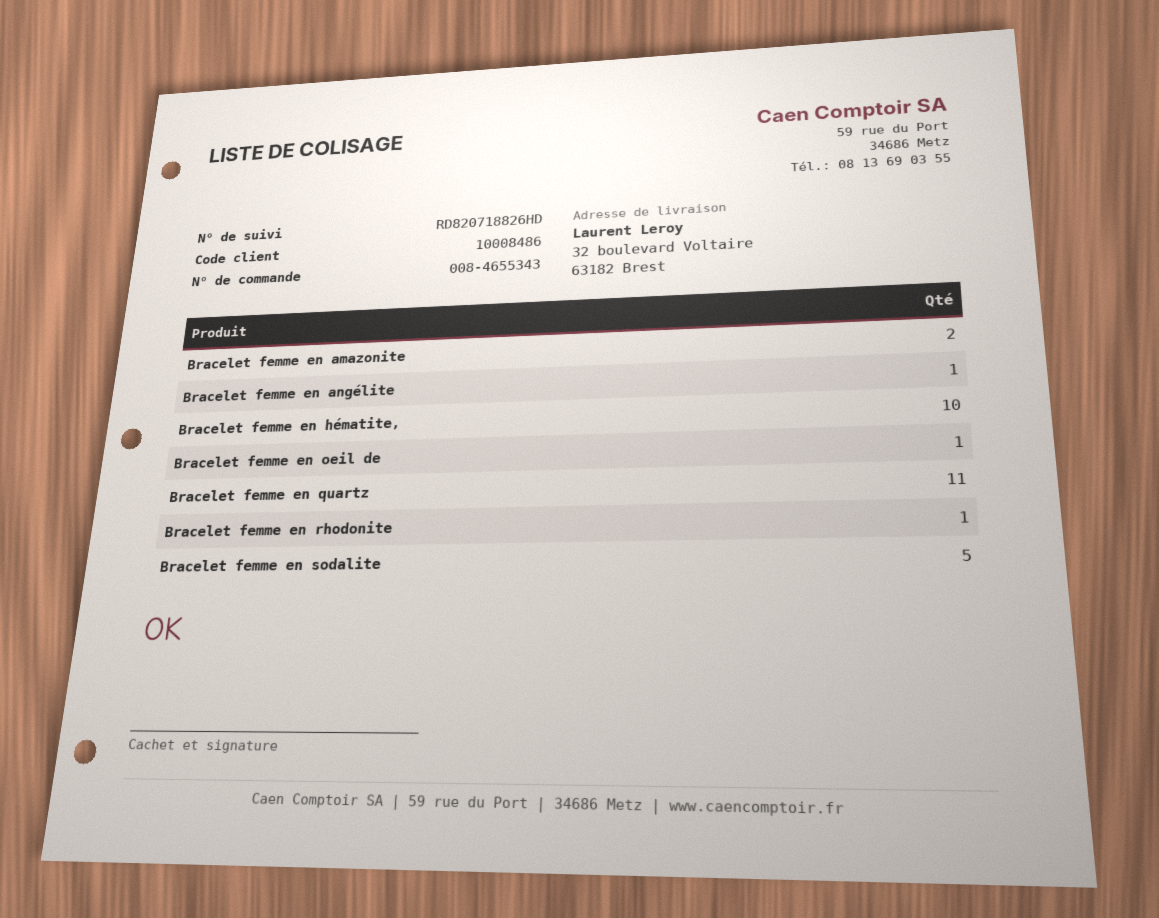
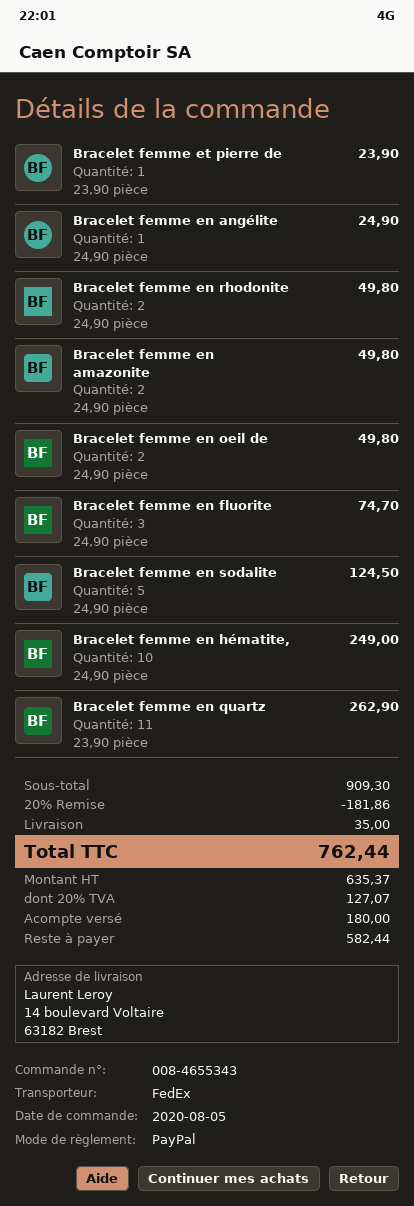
ship to: 32 boulevard Voltaire, 63182 Brest -> 14 boulevard Voltaire, 63182 Brest
Bracelet femme en oeil de: 1 -> 2
Bracelet femme en rhodonite: 1 -> 2
Bracelet femme et pierre de: none -> 1
Bracelet femme en fluorite: none -> 3

